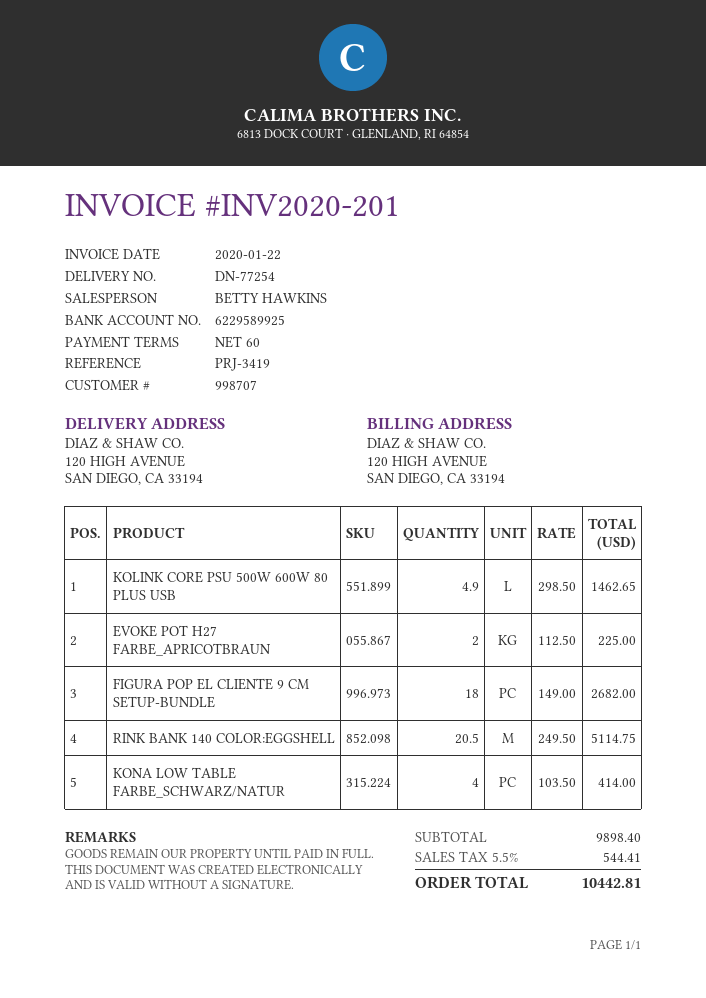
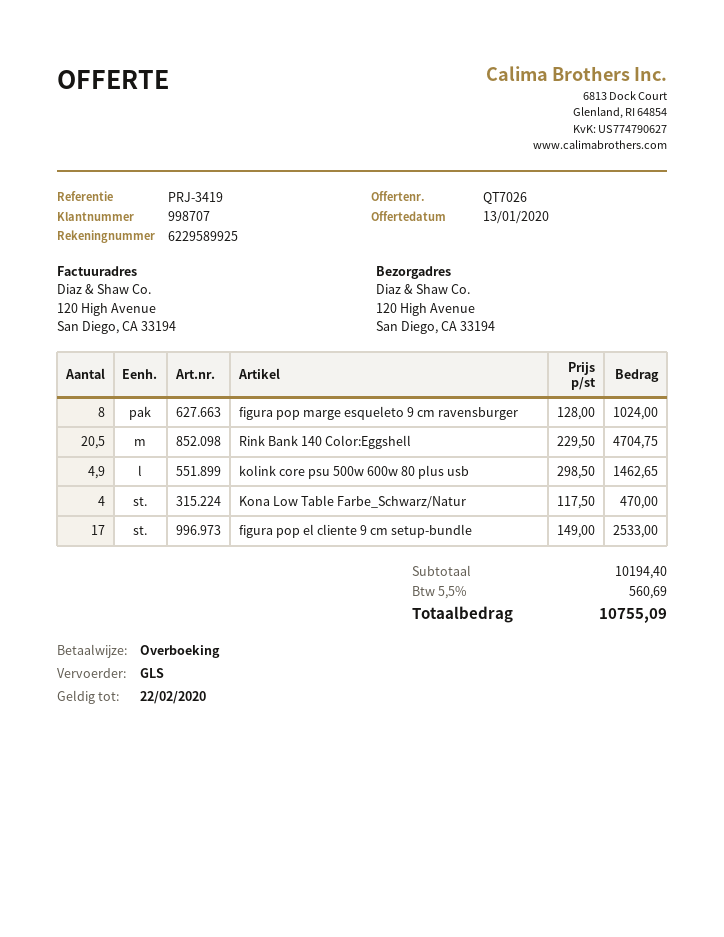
EVOKE POT H27 FARBE_APRICOTBRAUN: 2 x 112.50 = 225.00 -> none
FIGURA POP EL CLIENTE 9 CM SETUP-BUNDLE: 18 x 149.00 = 2682.00 -> 17 x 149.00 = 2533.00
RINK BANK 140 COLOR:EGGSHELL: 20.5 x 249.50 = 5114.75 -> 20.5 x 229.50 = 4704.75
KONA LOW TABLE FARBE_SCHWARZ/NATUR: 4 x 103.50 = 414.00 -> 4 x 117.50 = 470.00
figura pop marge esqueleto 9 cm ravensburger: none -> 8 x 128.00 = 1024.00
subtotal: 9898.40 -> 10194.40
tax: 5.5% = 544.41 -> 5.5% = 560.69
total: 10442.81 -> 10755.09

